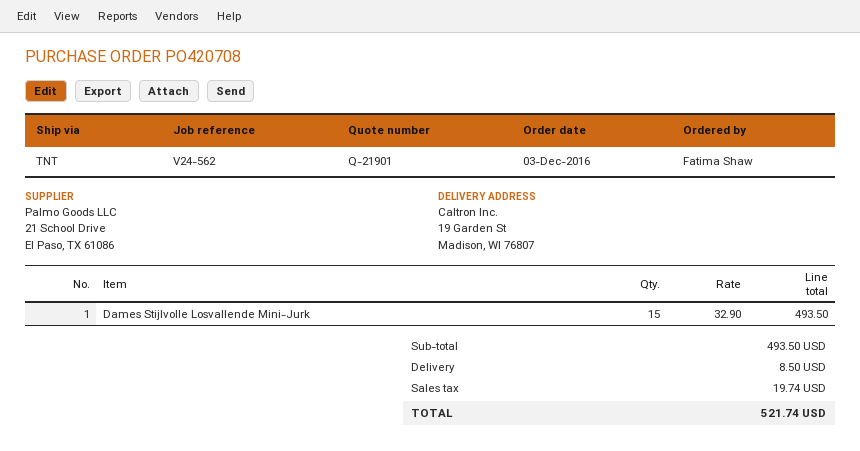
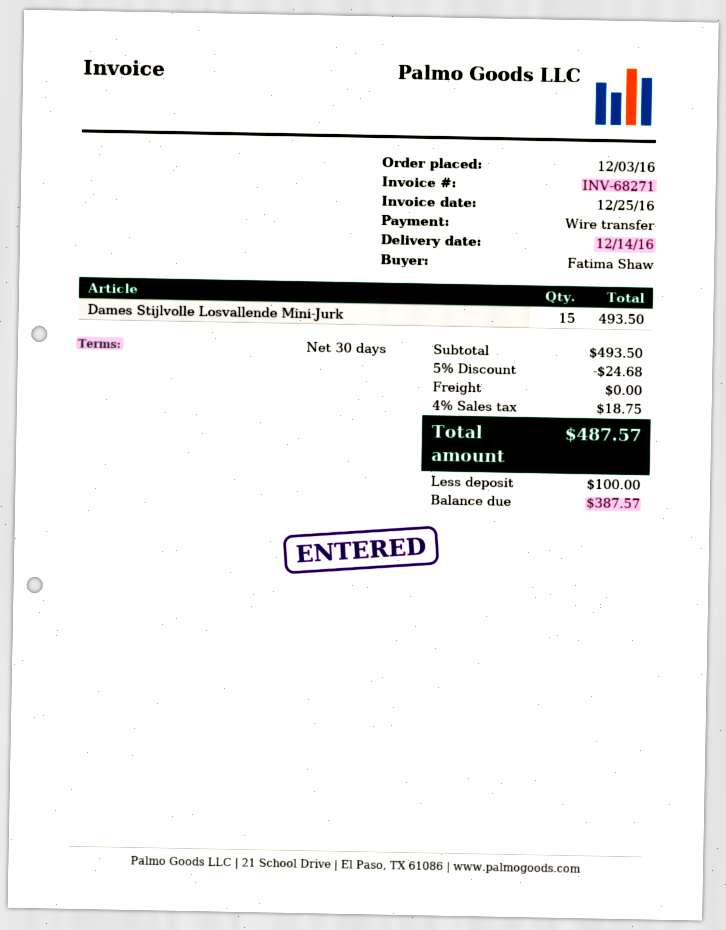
discount: none -> 5% = 24.68
shipping: 8.50 -> 0.00
tax: 19.74 -> 18.75
total: 521.74 -> 487.57

